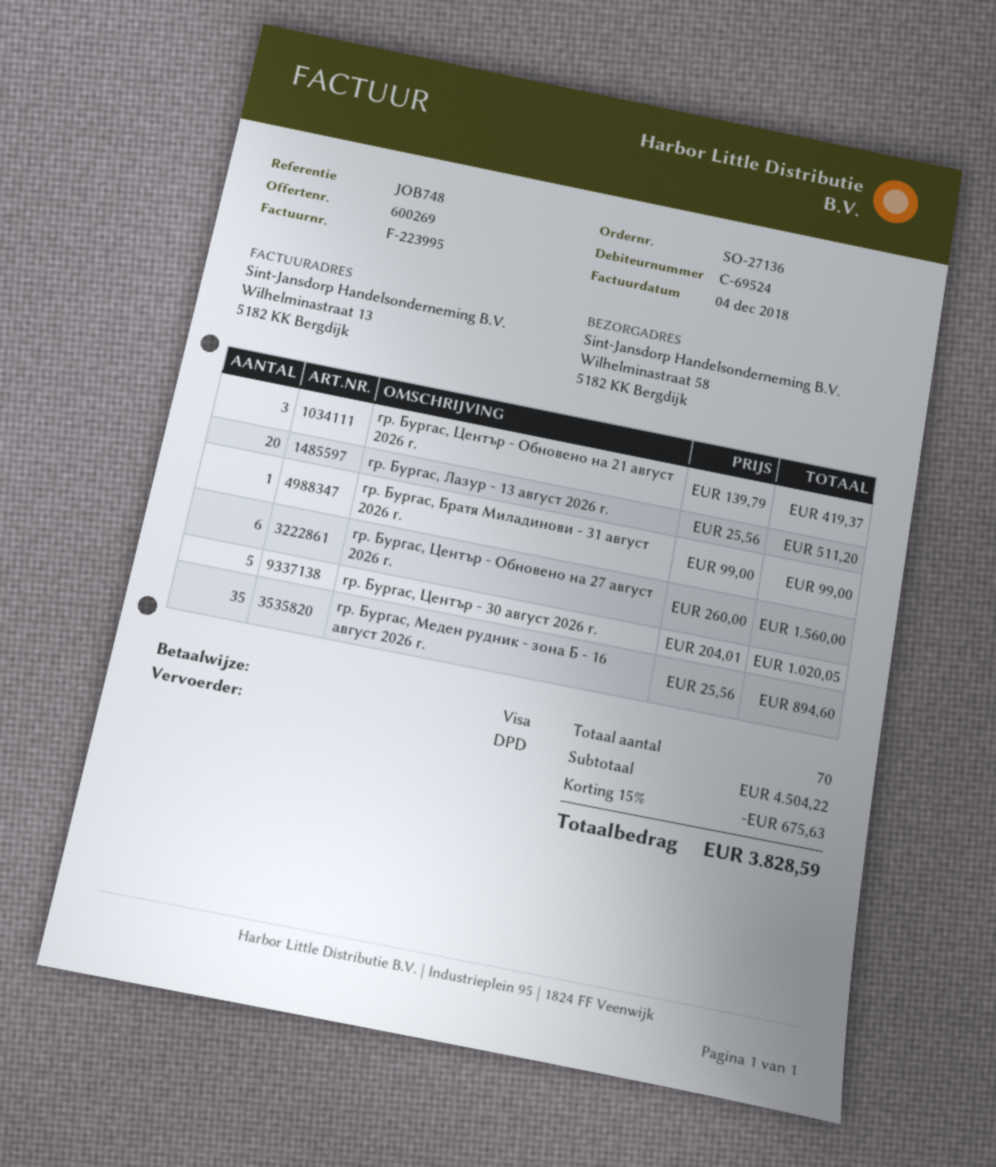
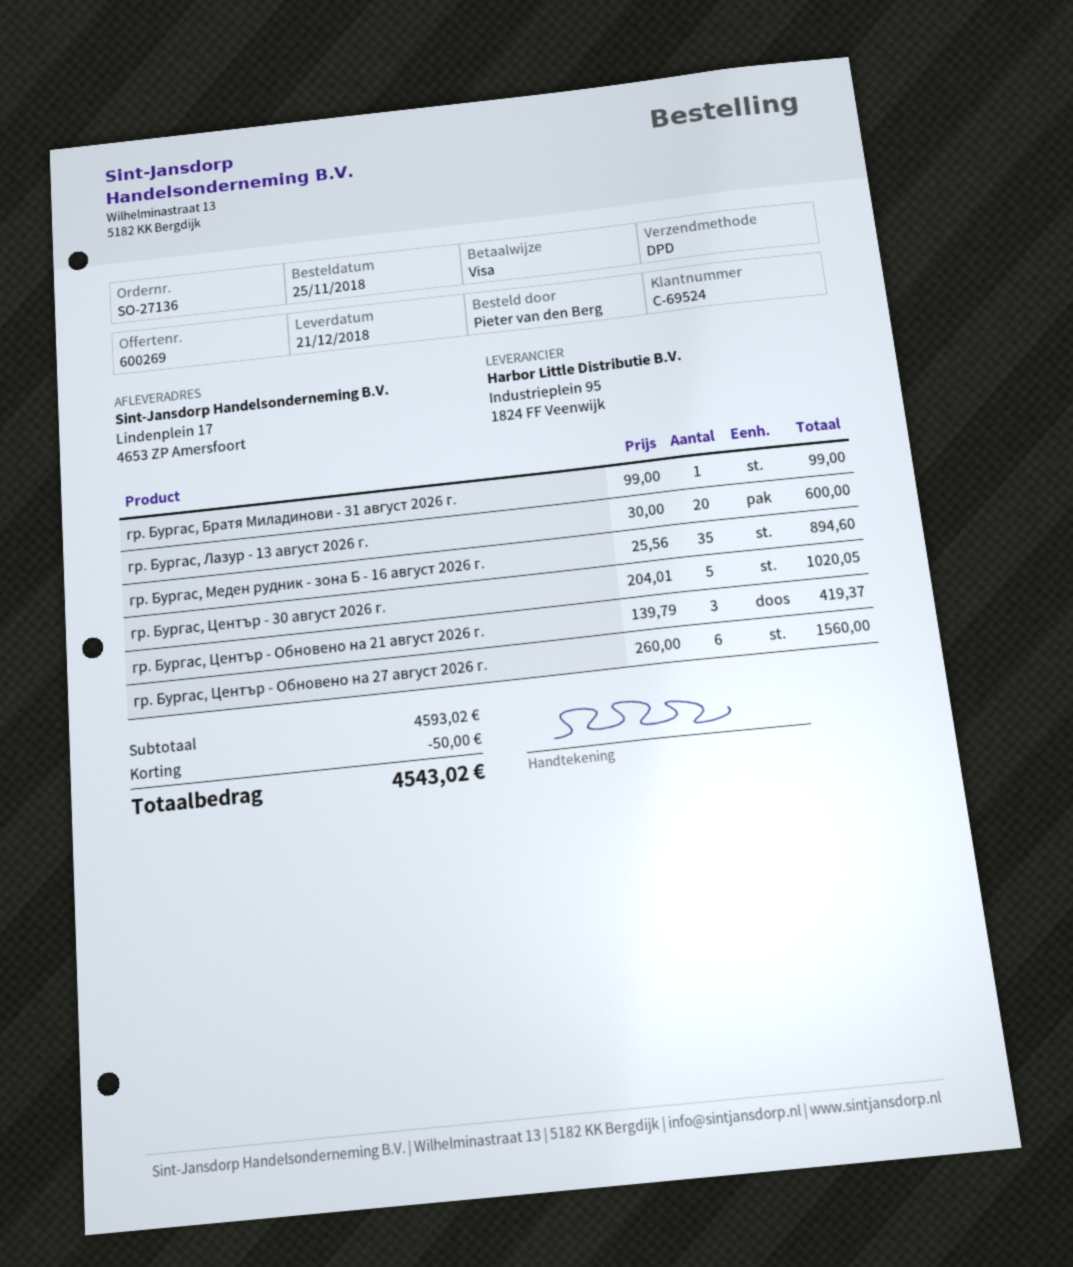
ship to: Wilhelminastraat 58, 5182 KK Bergdijk -> Lindenplein 17, 4653 ZP Amersfoort
гр. Бургас, Лазур - 13 август 2026 г.: 20 x 25.56 = 511.20 -> 20 x 30.00 = 600.00
subtotal: 4504.22 -> 4593.02
discount: 675.63 -> 50.00
total: 3828.59 -> 4543.02

